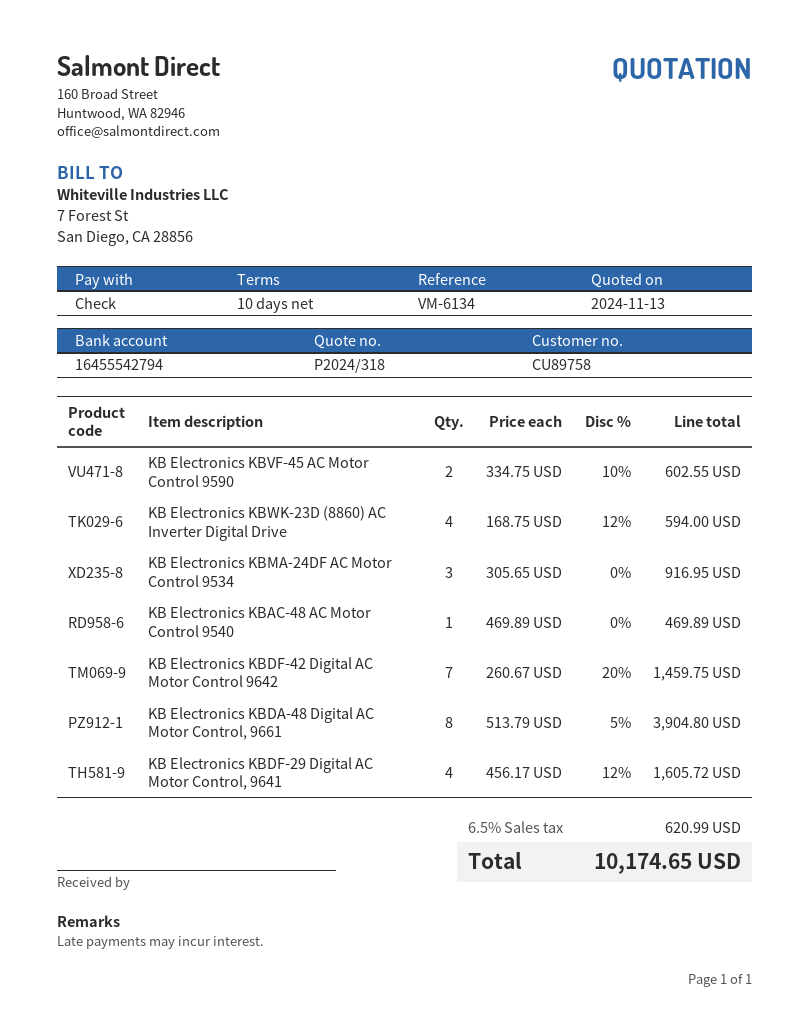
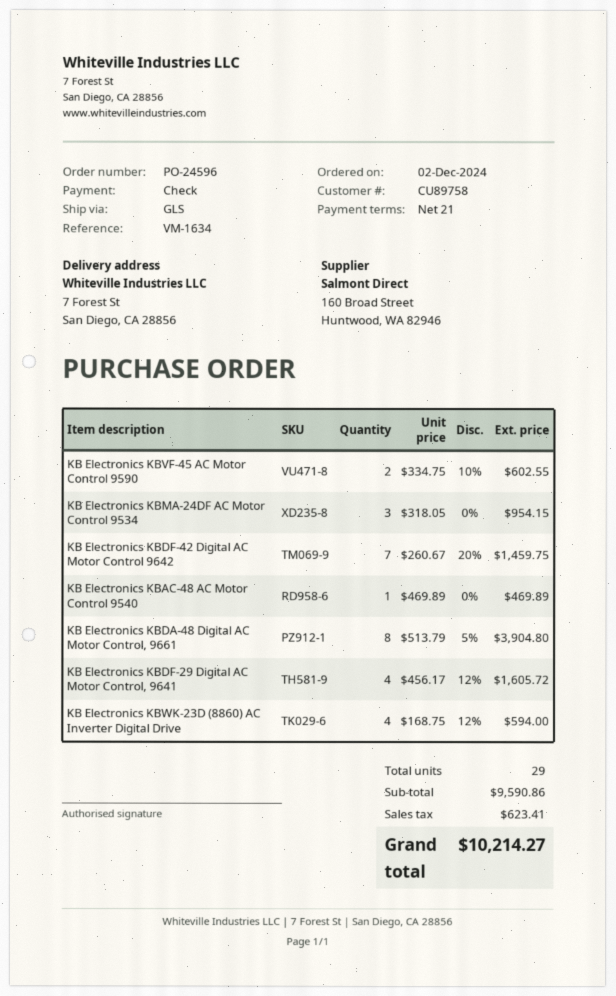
payment terms: 10 days -> 21 days
reference: VM-6134 -> VM-1634
KB Electronics KBMA-24DF AC Motor Control 9534: 3 x 305.65 = 916.95 -> 3 x 318.05 = 954.15
tax: 620.99 -> 623.41
total: 10174.65 -> 10214.27

